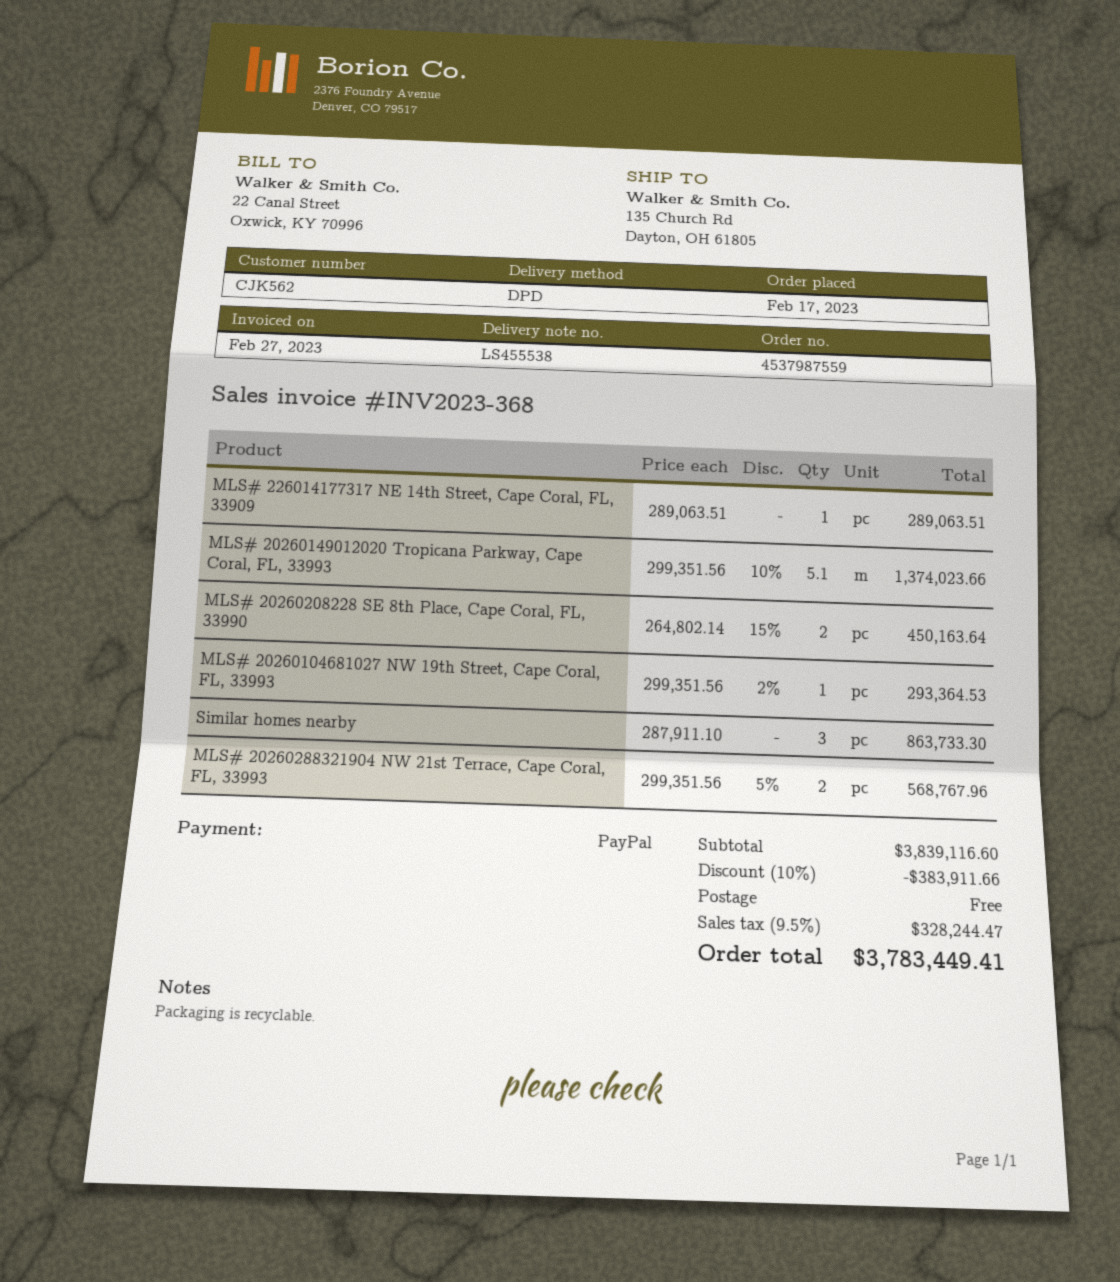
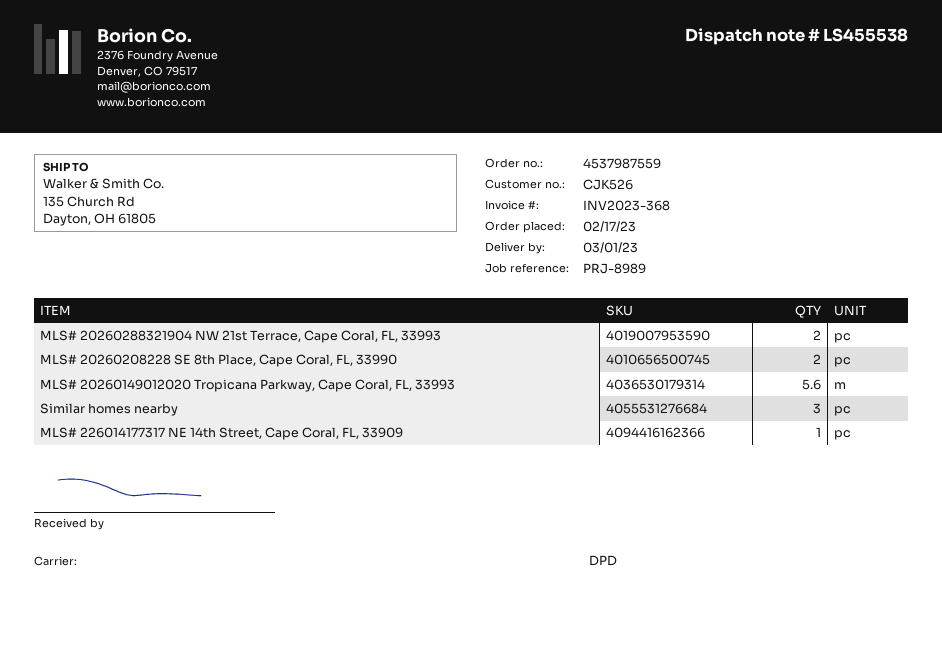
customer number: CJK562 -> CJK526
MLS# 20260149012020 Tropicana Parkway, Cape Coral, FL, 33993: 5.1 -> 5.6
MLS# 20260104681027 NW 19th Street, Cape Coral, FL, 33993: 1 -> none

